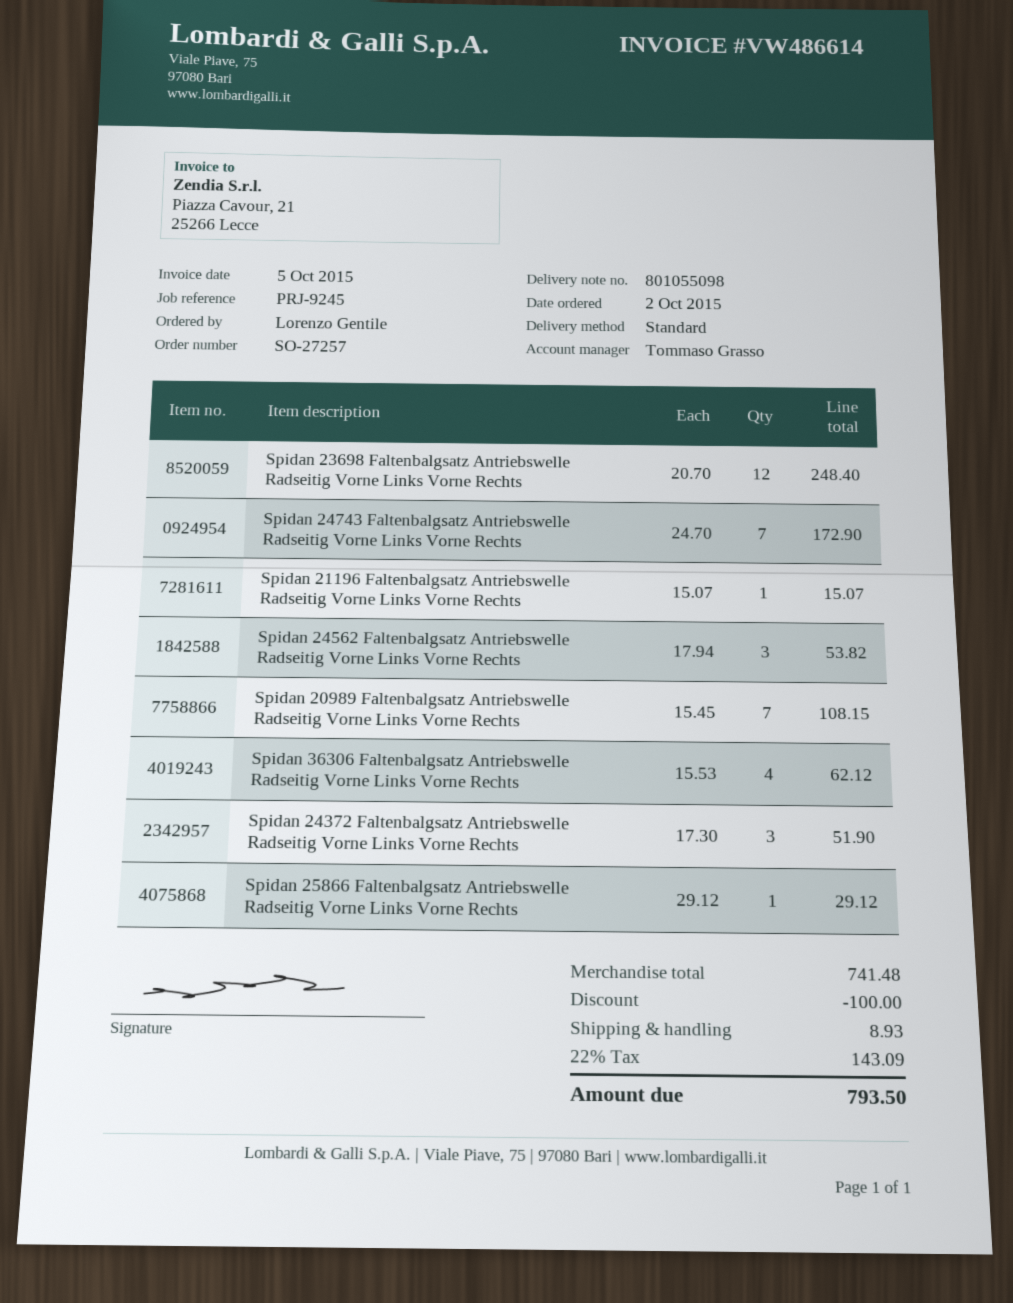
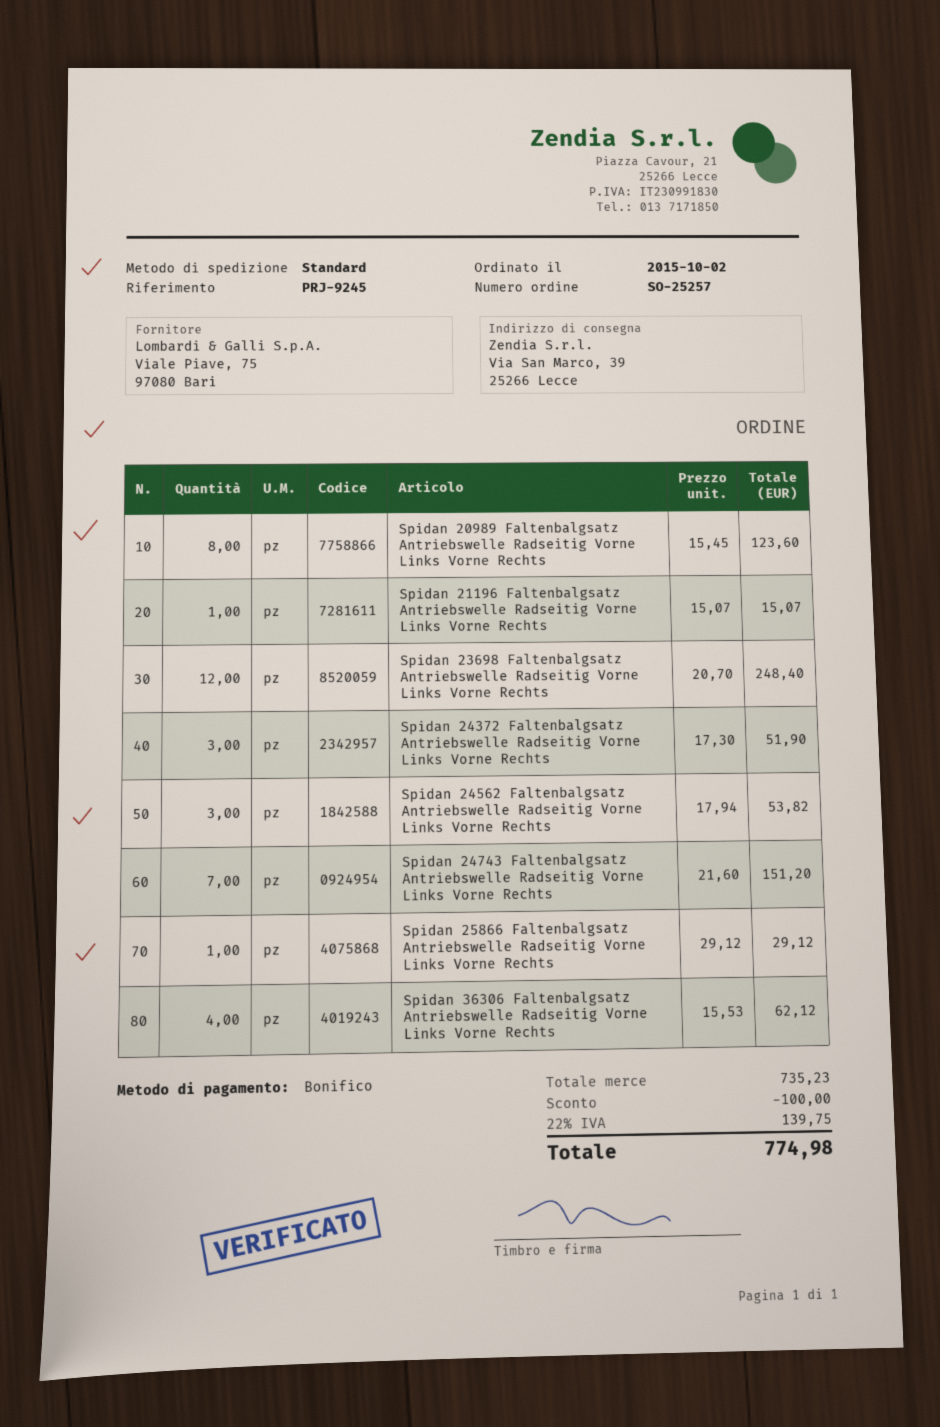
order number: SO-27257 -> SO-25257
Spidan 24743 Faltenbalgsatz Antriebswelle Radseitig Vorne Links Vorne Rechts: 7 x 24.70 = 172.90 -> 7 x 21.60 = 151.20
Spidan 20989 Faltenbalgsatz Antriebswelle Radseitig Vorne Links Vorne Rechts: 7 x 15.45 = 108.15 -> 8 x 15.45 = 123.60
subtotal: 741.48 -> 735.23
shipping: 8.93 -> none
tax: 22% = 143.09 -> 22% = 139.75
total: 793.50 -> 774.98

